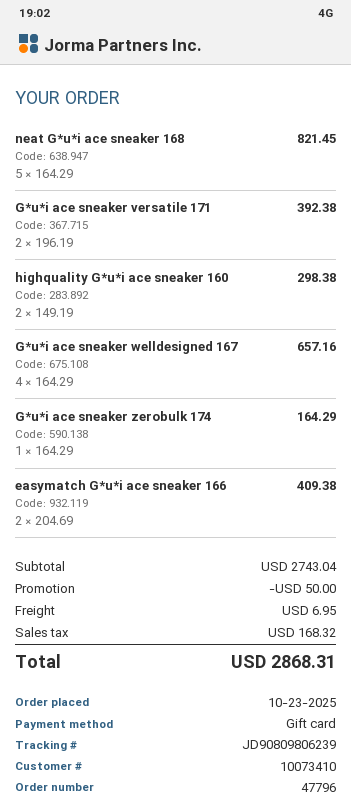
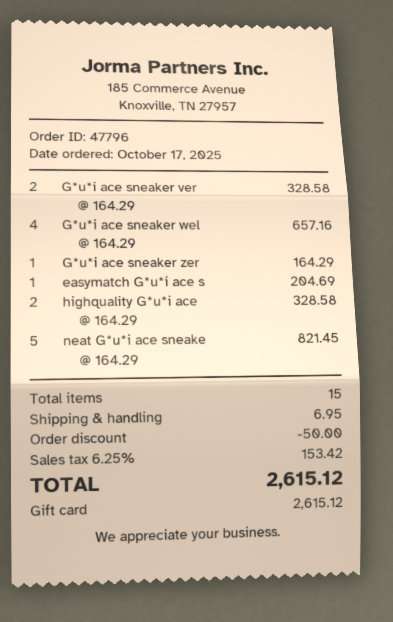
order date: 2025-10-23 -> 2025-10-17
G*u*i ace sneaker versatile 171: 2 x 196.19 = 392.38 -> 2 x 164.29 = 328.58
highquality G*u*i ace sneaker 160: 2 x 149.19 = 298.38 -> 2 x 164.29 = 328.58
easymatch G*u*i ace sneaker 166: 2 x 204.69 = 409.38 -> 1 x 204.69 = 204.69
tax: 168.32 -> 153.42
total: 2868.31 -> 2615.12

